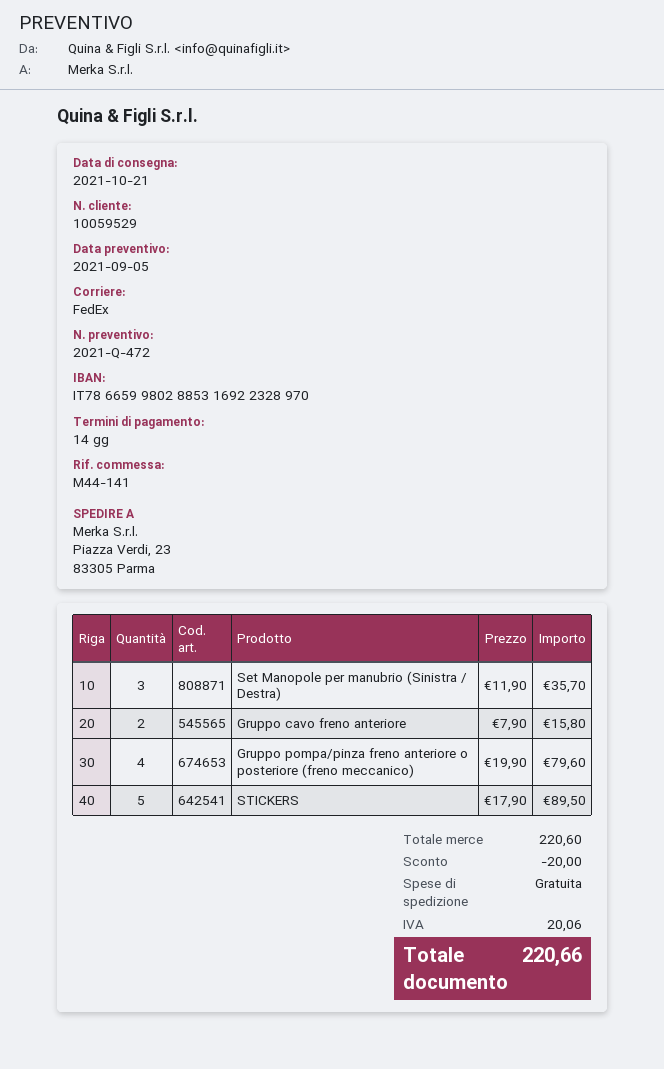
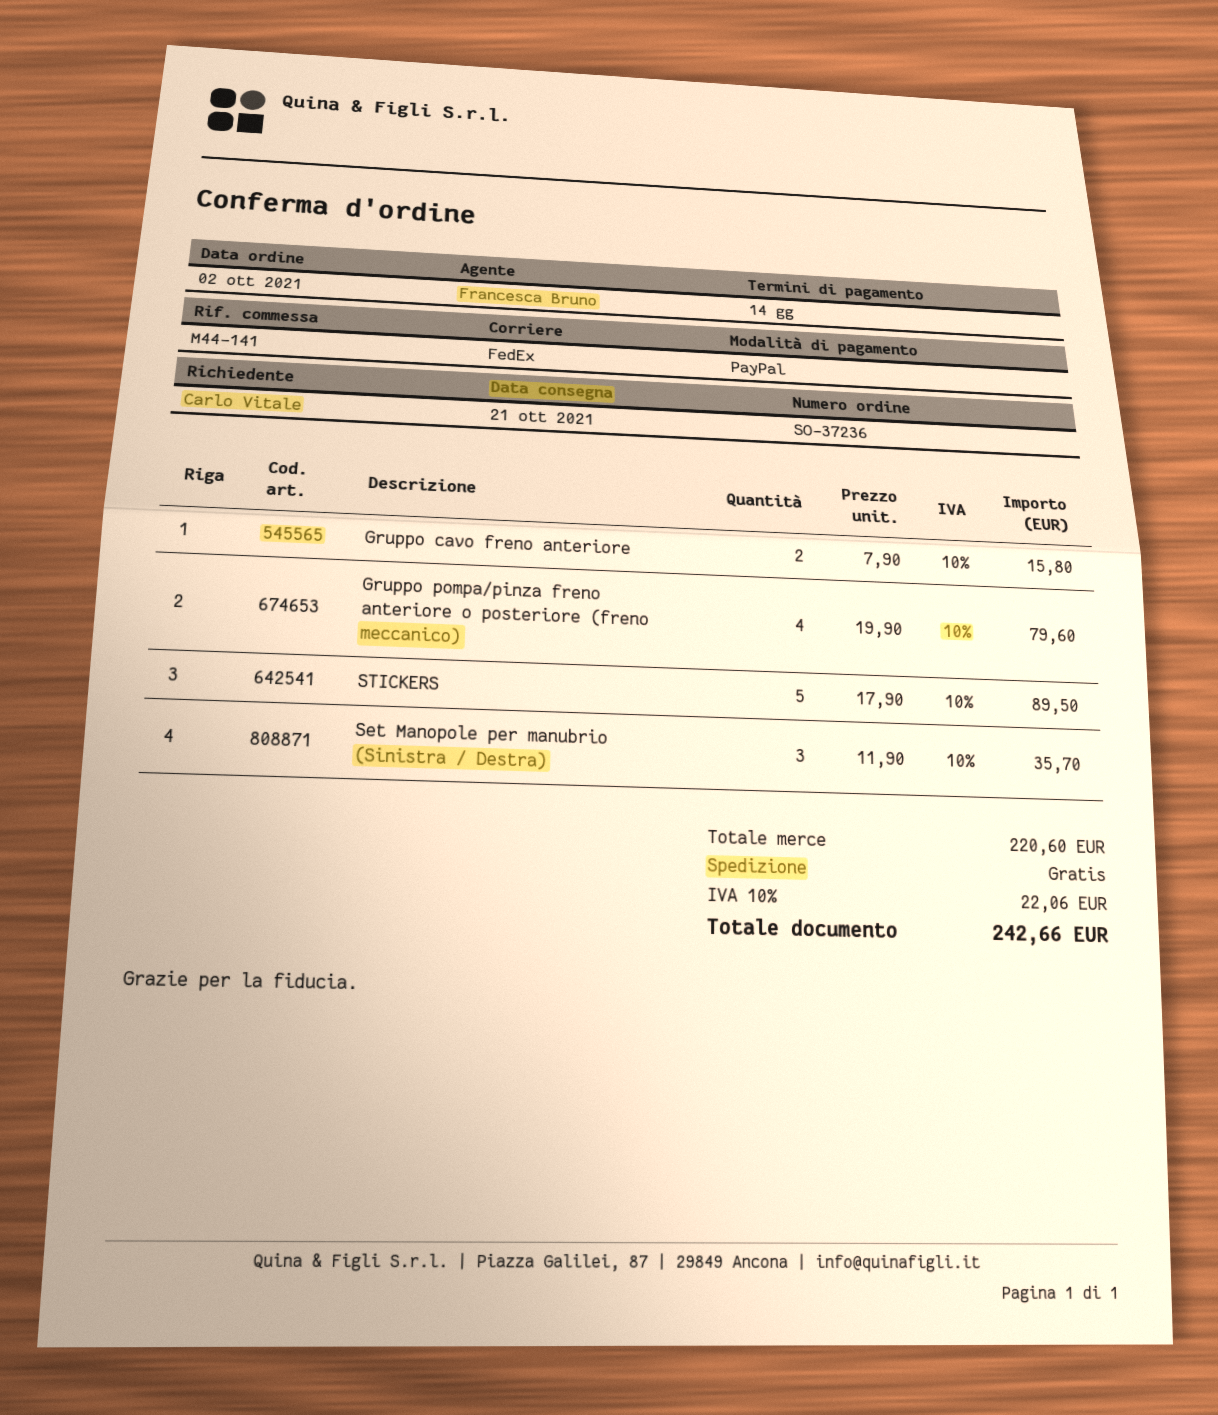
discount: 20.00 -> none
tax: 20.06 -> 22.06
total: 220.66 -> 242.66

